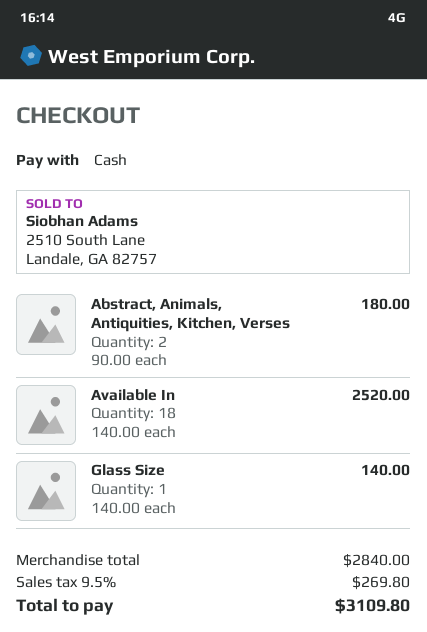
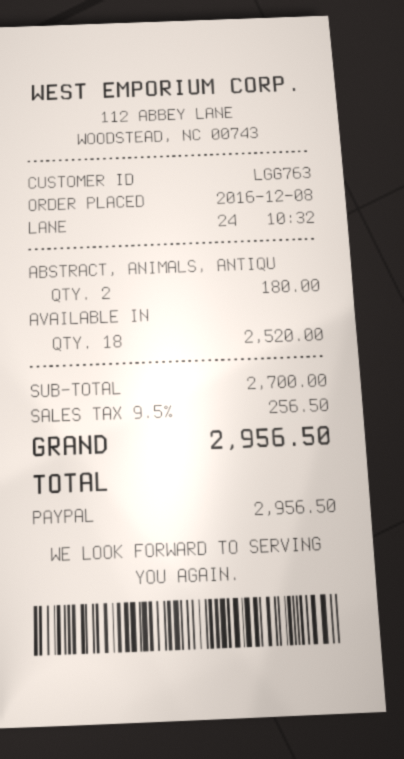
payment method: cash -> PayPal
Glass Size: 1 for 140.00 -> none
subtotal: 2840.00 -> 2700.00
tax: 9.5% = 269.80 -> 9.5% = 256.50
total: 3109.80 -> 2956.50

